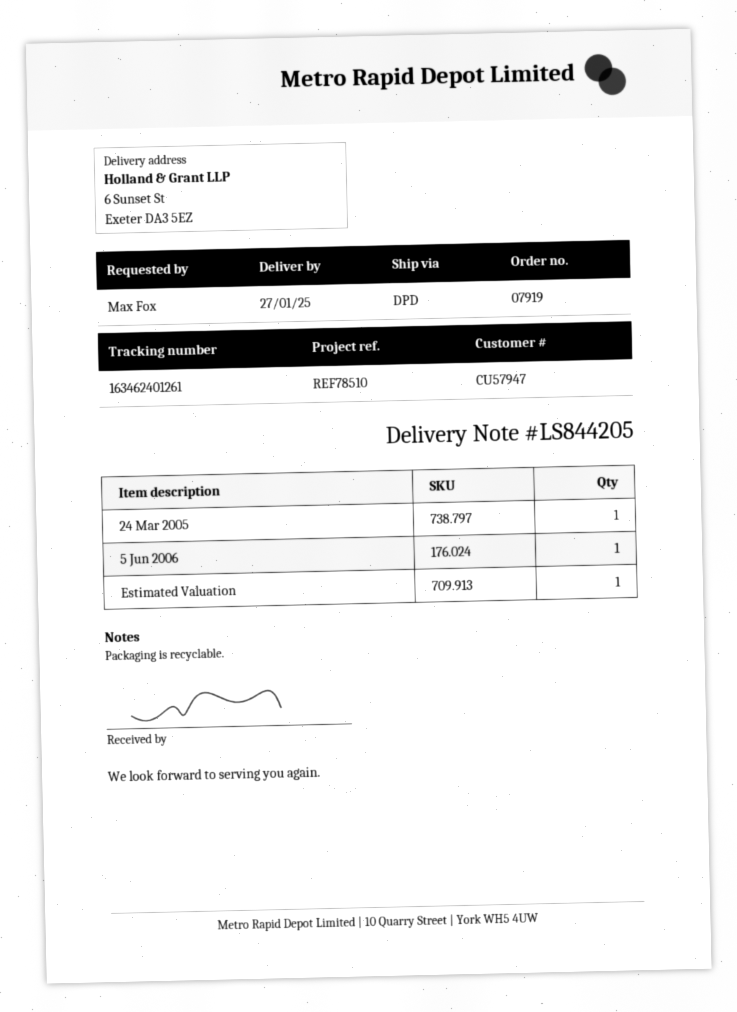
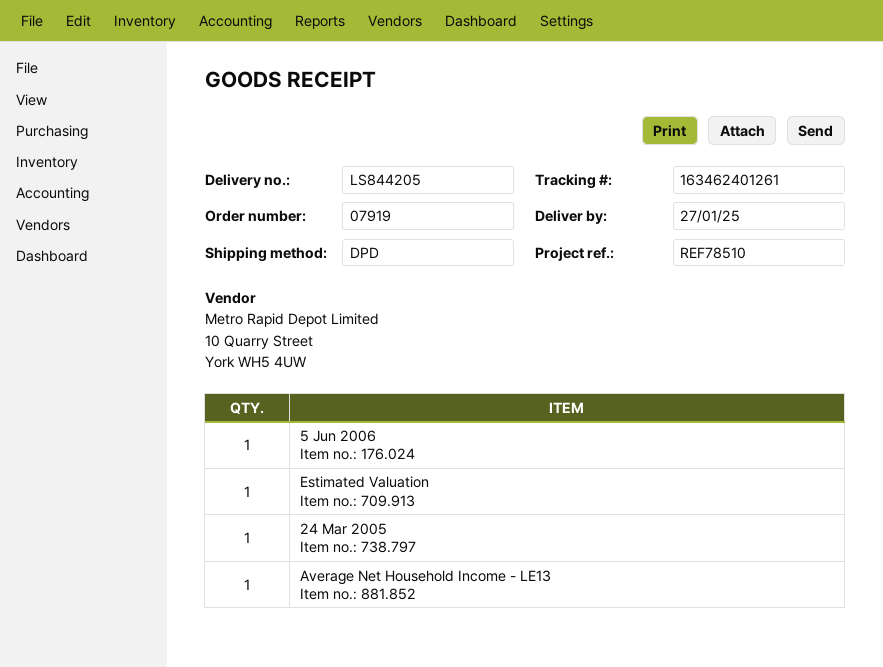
Average Net Household Income - LE13: none -> 1

